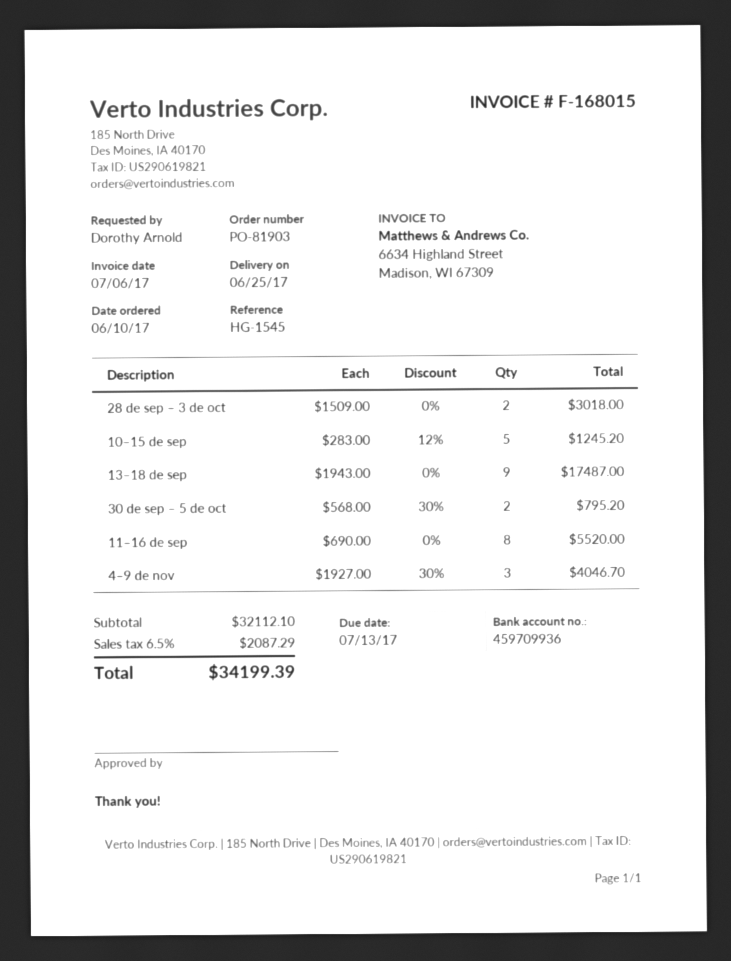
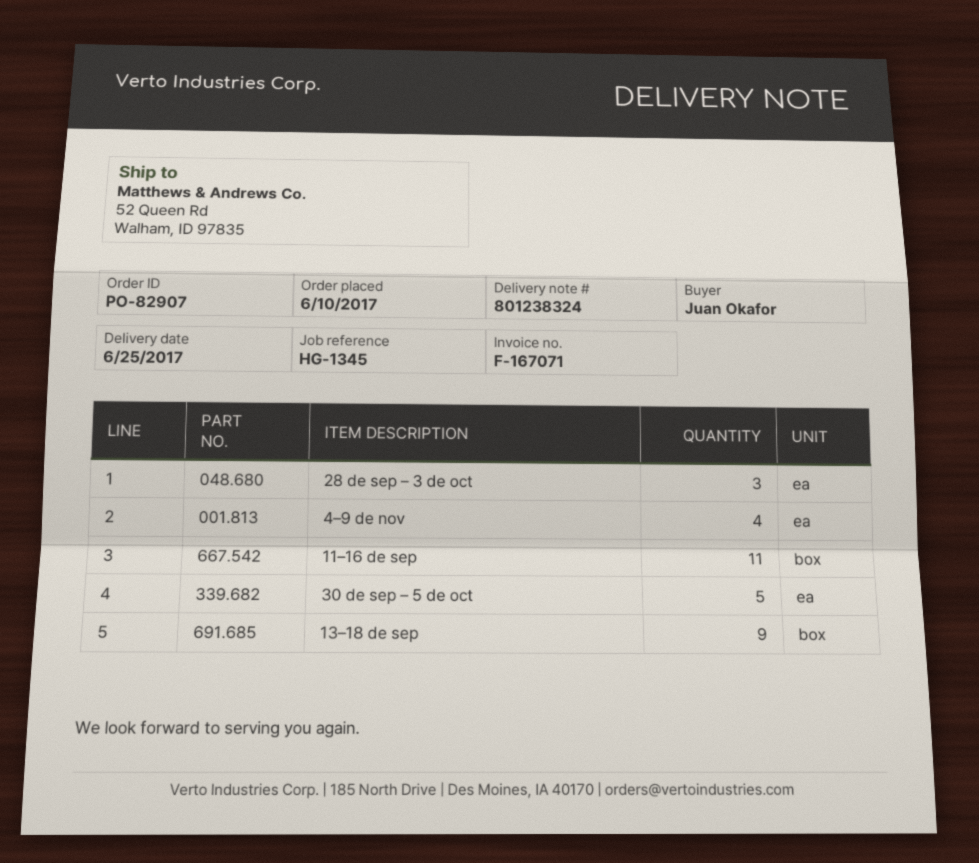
order number: PO-81903 -> PO-82907
invoice number: F-168015 -> F-167071
reference: HG-1545 -> HG-1345
ordered by: Dorothy Arnold -> Juan Okafor
28 de sep – 3 de oct: 2 -> 3
10–15 de sep: 5 -> none
30 de sep – 5 de oct: 2 -> 5
11–16 de sep: 8 -> 11
4–9 de nov: 3 -> 4

